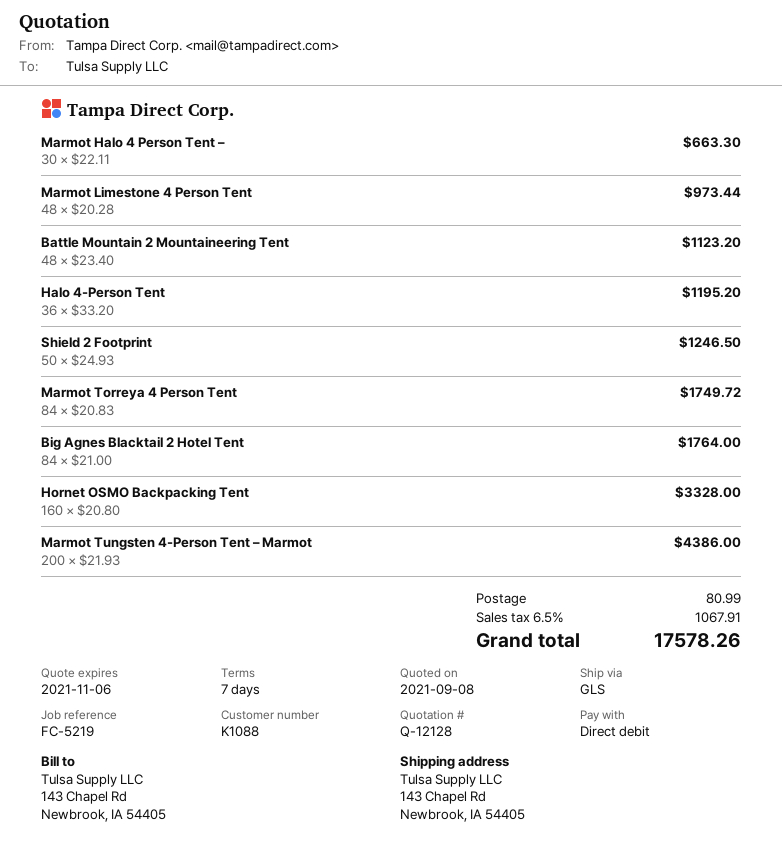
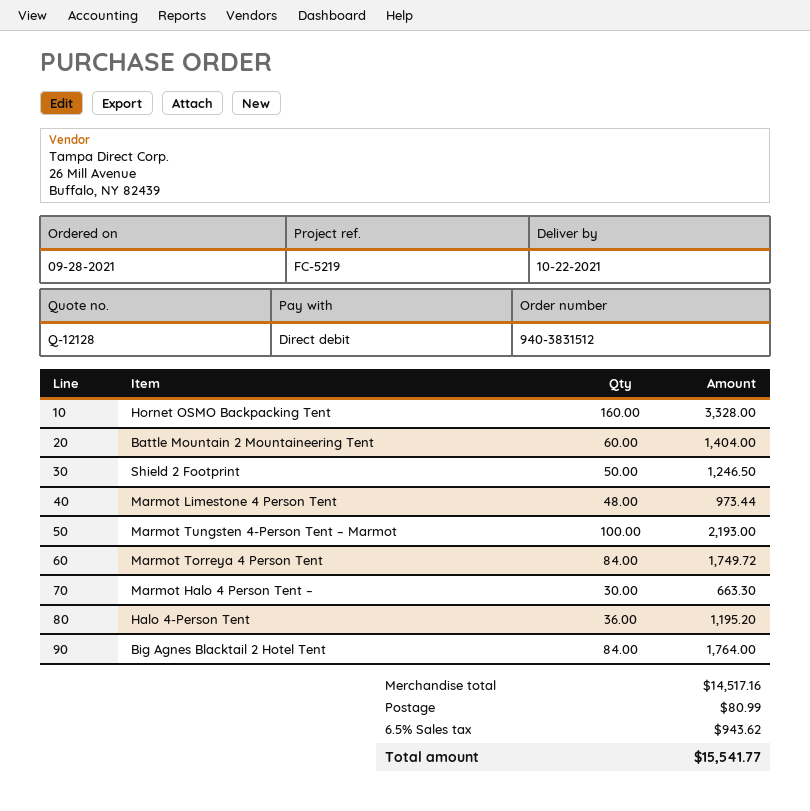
Battle Mountain 2 Mountaineering Tent: 48 for 1123.20 -> 60 for 1404.00
Marmot Tungsten 4-Person Tent – Marmot: 200 for 4386.00 -> 100 for 2193.00
tax: 6.5% = 1067.91 -> 6.5% = 943.62
total: 17578.26 -> 15541.77

